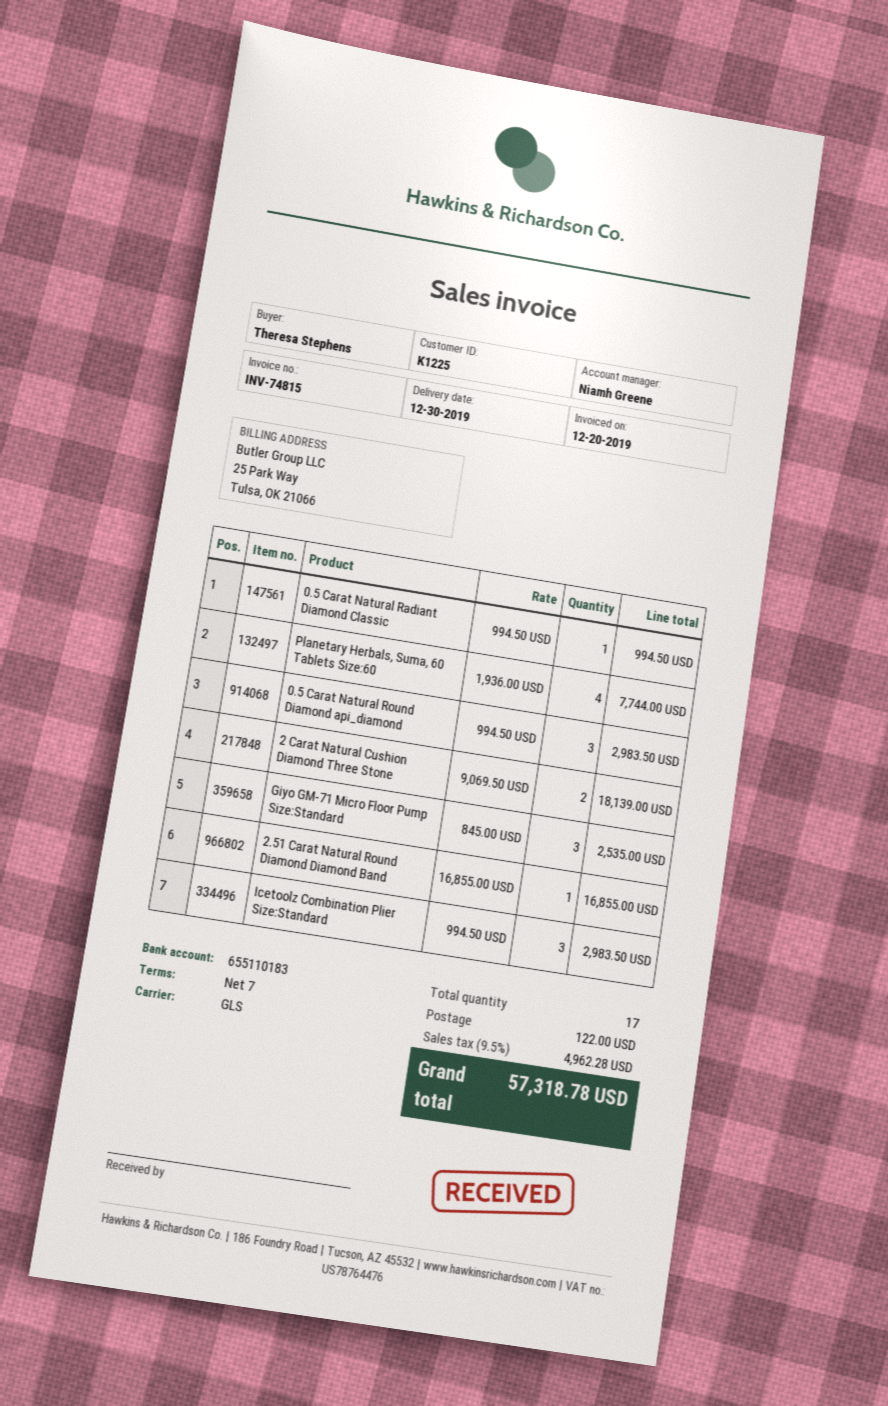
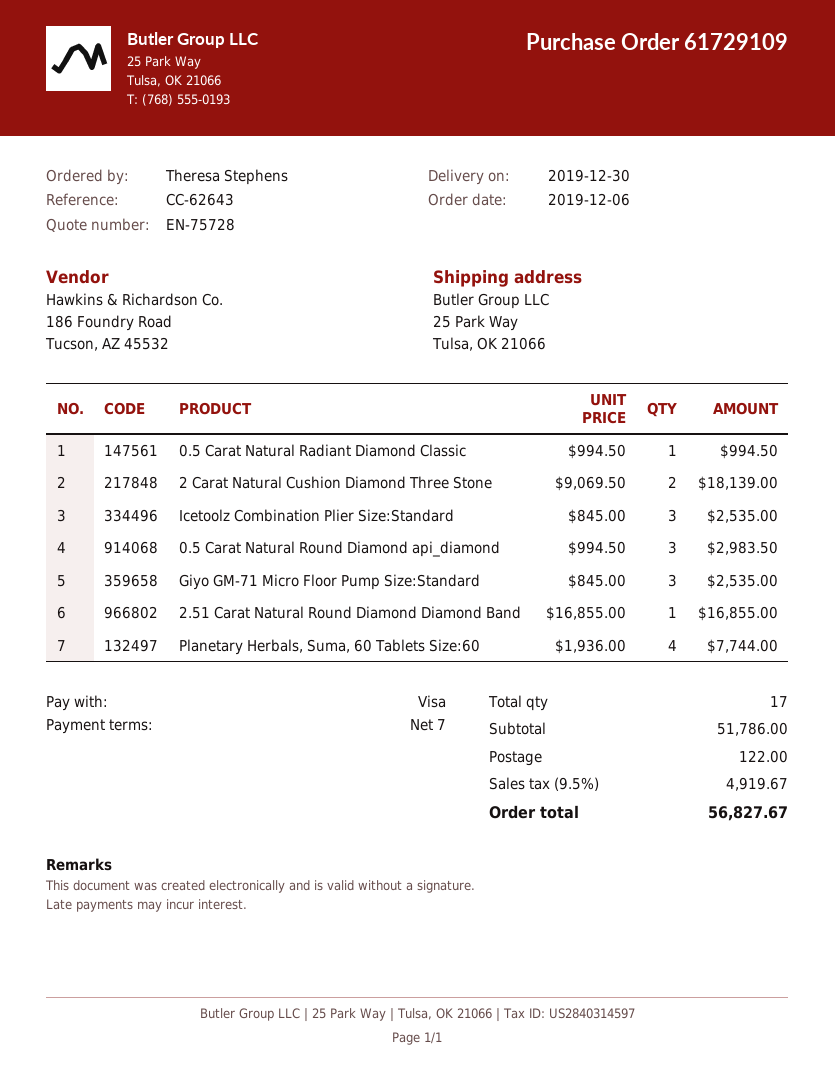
Icetoolz Combination Plier Size:Standard: 3 x 994.50 = 2983.50 -> 3 x 845.00 = 2535.00
tax: 9.5% = 4962.28 -> 9.5% = 4919.67
total: 57318.78 -> 56827.67

